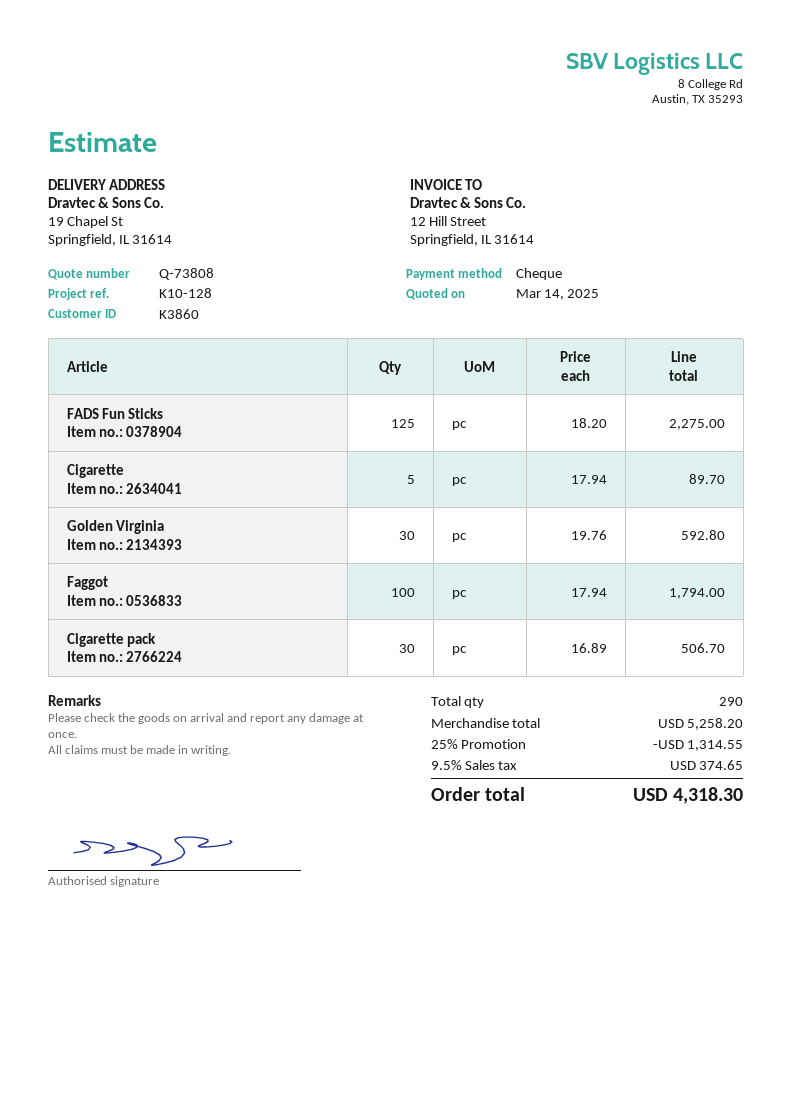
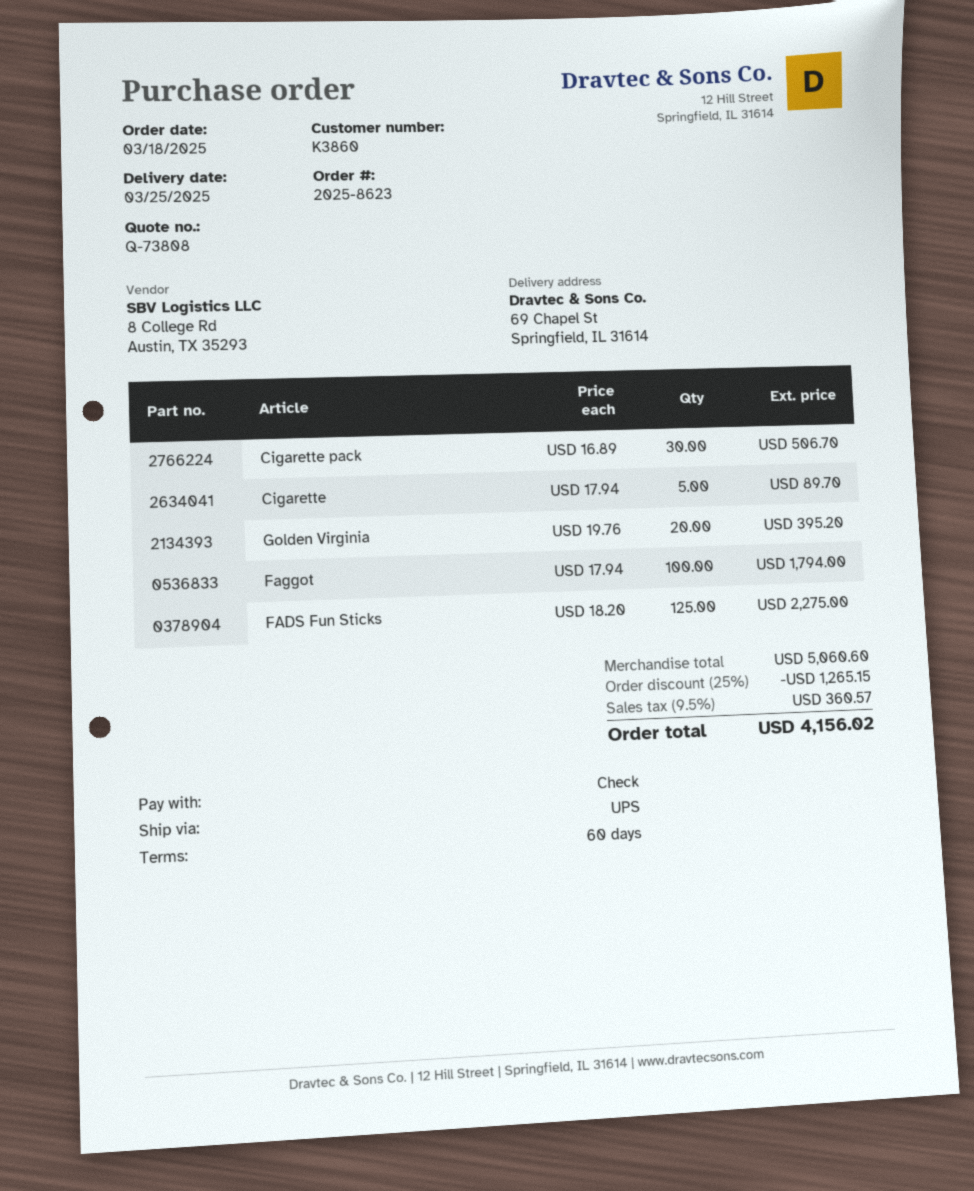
ship to: 19 Chapel St, Springfield, IL 31614 -> 69 Chapel St, Springfield, IL 31614
Golden Virginia: 30 x 19.76 = 592.80 -> 20 x 19.76 = 395.20
subtotal: 5258.20 -> 5060.60
discount: 25% = 1314.55 -> 25% = 1265.15
tax: 9.5% = 374.65 -> 9.5% = 360.57
total: 4318.30 -> 4156.02

